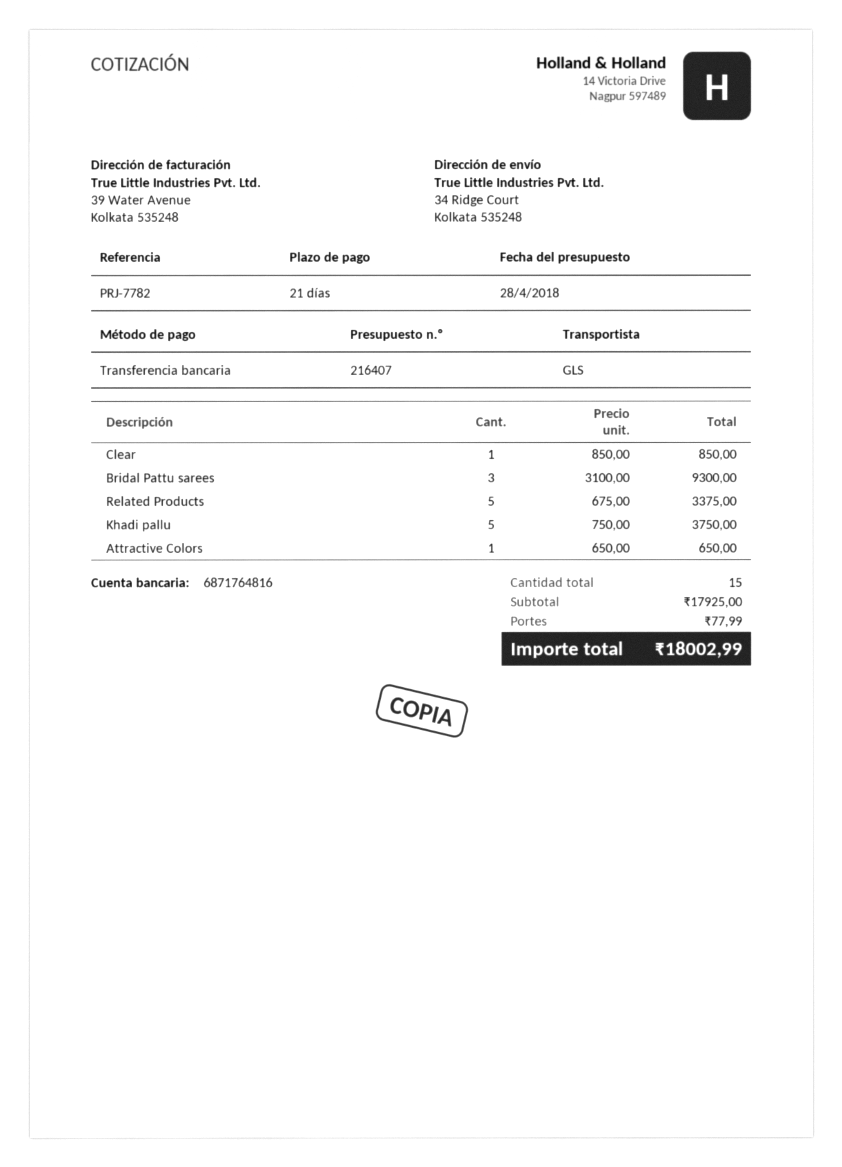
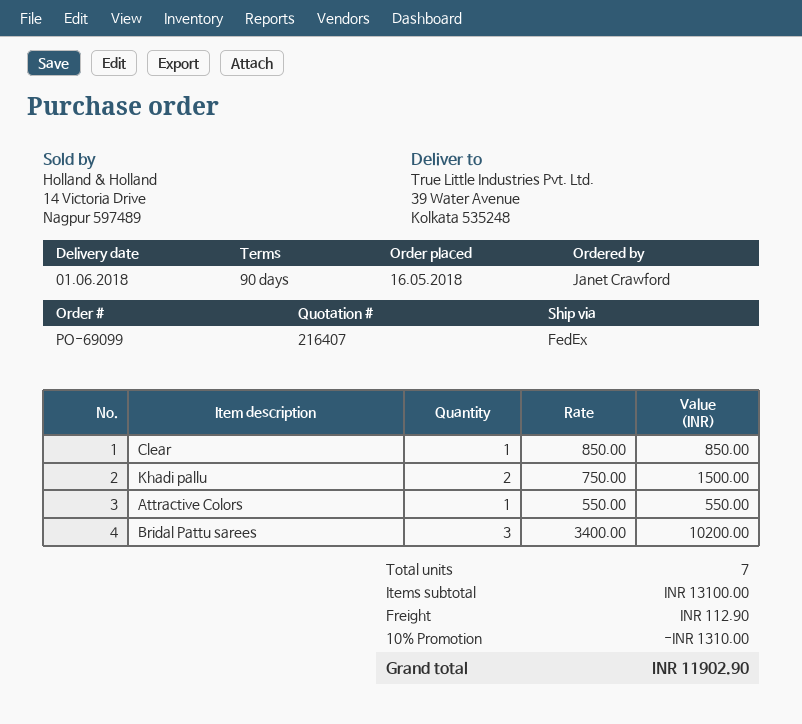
payment terms: 21 days -> 90 days
shipping method: GLS -> FedEx
ship to: 34 Ridge Court, Kolkata 535248 -> 39 Water Avenue, Kolkata 535248
Bridal Pattu sarees: 3 x 3100.00 = 9300.00 -> 3 x 3400.00 = 10200.00
Related Products: 5 x 675.00 = 3375.00 -> none
Khadi pallu: 5 x 750.00 = 3750.00 -> 2 x 750.00 = 1500.00
Attractive Colors: 1 x 650.00 = 650.00 -> 1 x 550.00 = 550.00
total quantity: 15 -> 7
subtotal: 17925.00 -> 13100.00
discount: none -> 10% = 1310.00
shipping: 77.99 -> 112.90
total: 18002.99 -> 11902.90

